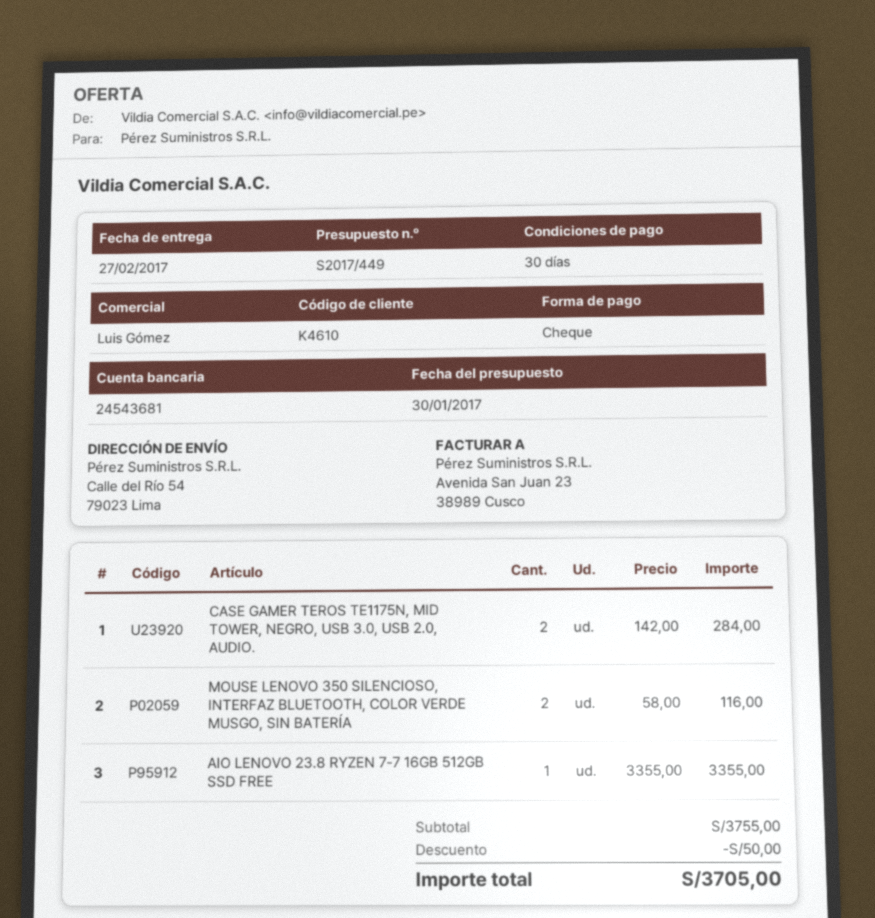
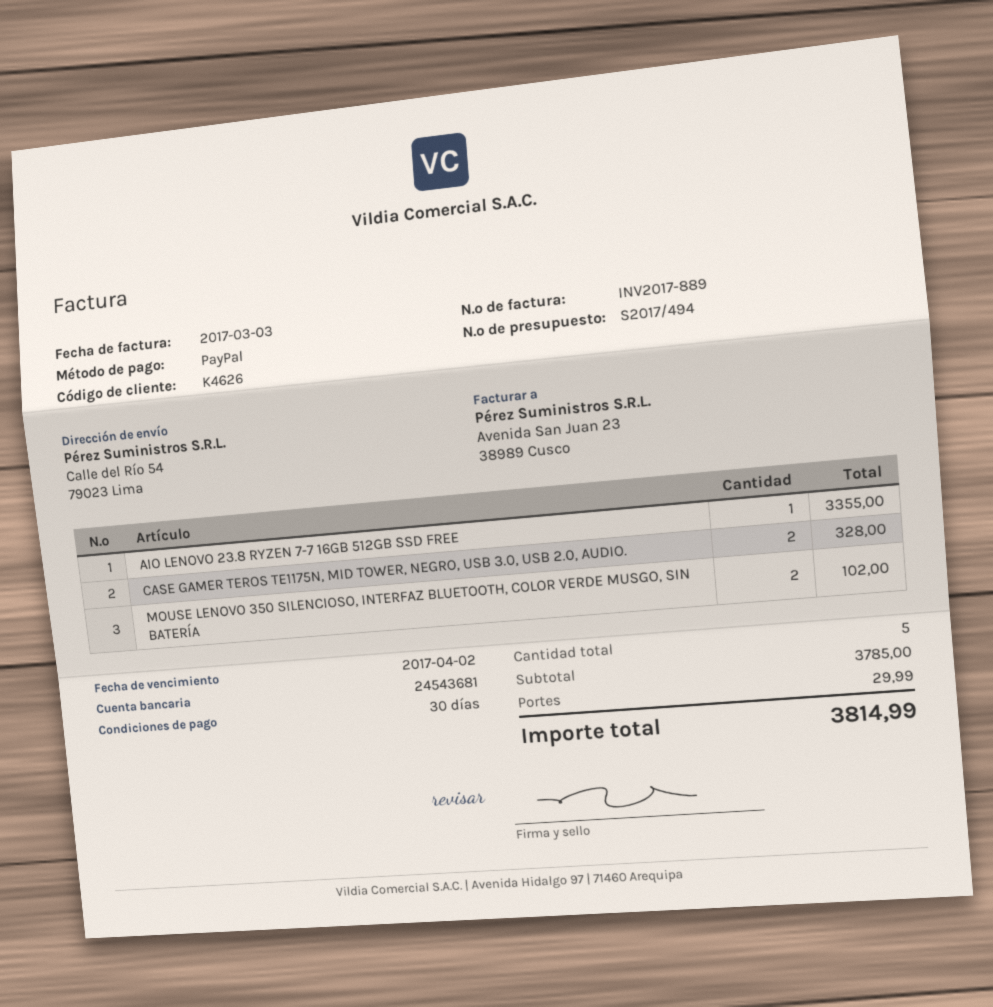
quote number: S2017/449 -> S2017/494
customer number: K4610 -> K4626
payment method: cheque -> PayPal
CASE GAMER TEROS TE1175N, MID TOWER, NEGRO, USB 3.0, USB 2.0, AUDIO.: 2 for 284.00 -> 2 for 328.00
MOUSE LENOVO 350 SILENCIOSO, INTERFAZ BLUETOOTH, COLOR VERDE MUSGO, SIN BATERÍA: 2 for 116.00 -> 2 for 102.00
subtotal: 3755.00 -> 3785.00
discount: 50.00 -> none
shipping: none -> 29.99
total: 3705.00 -> 3814.99

